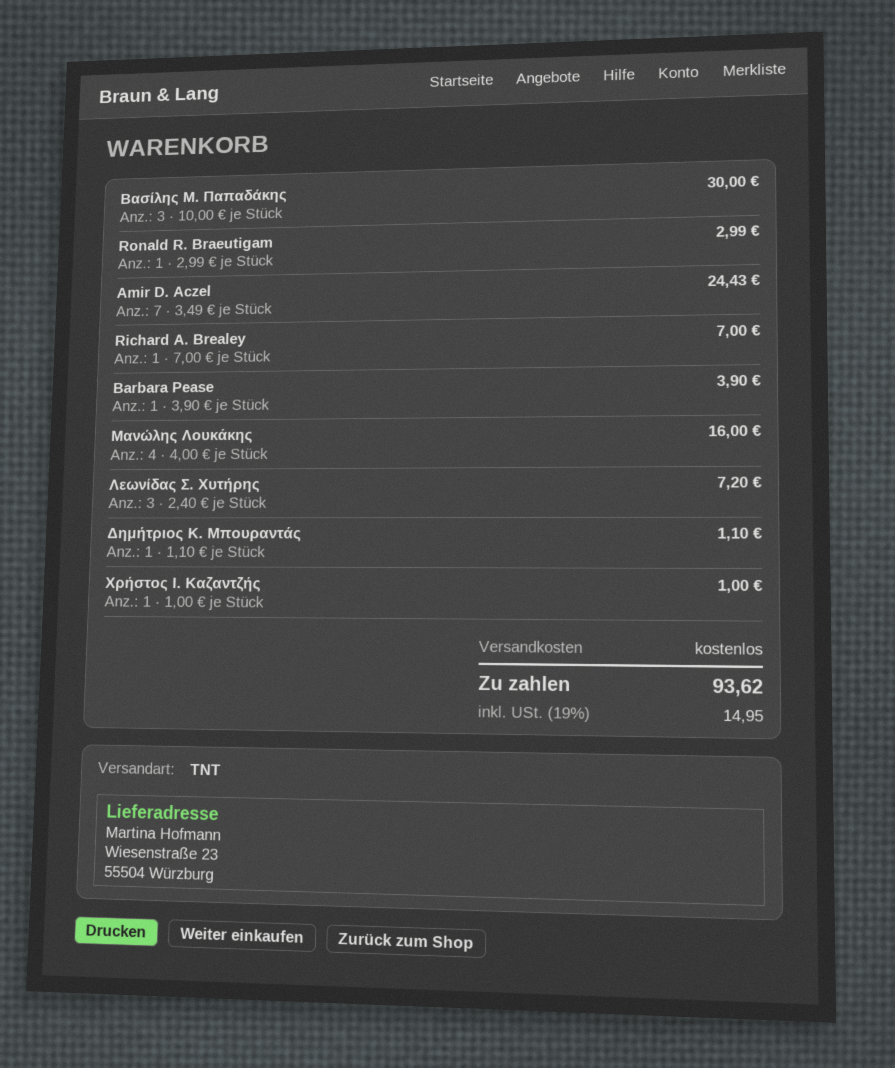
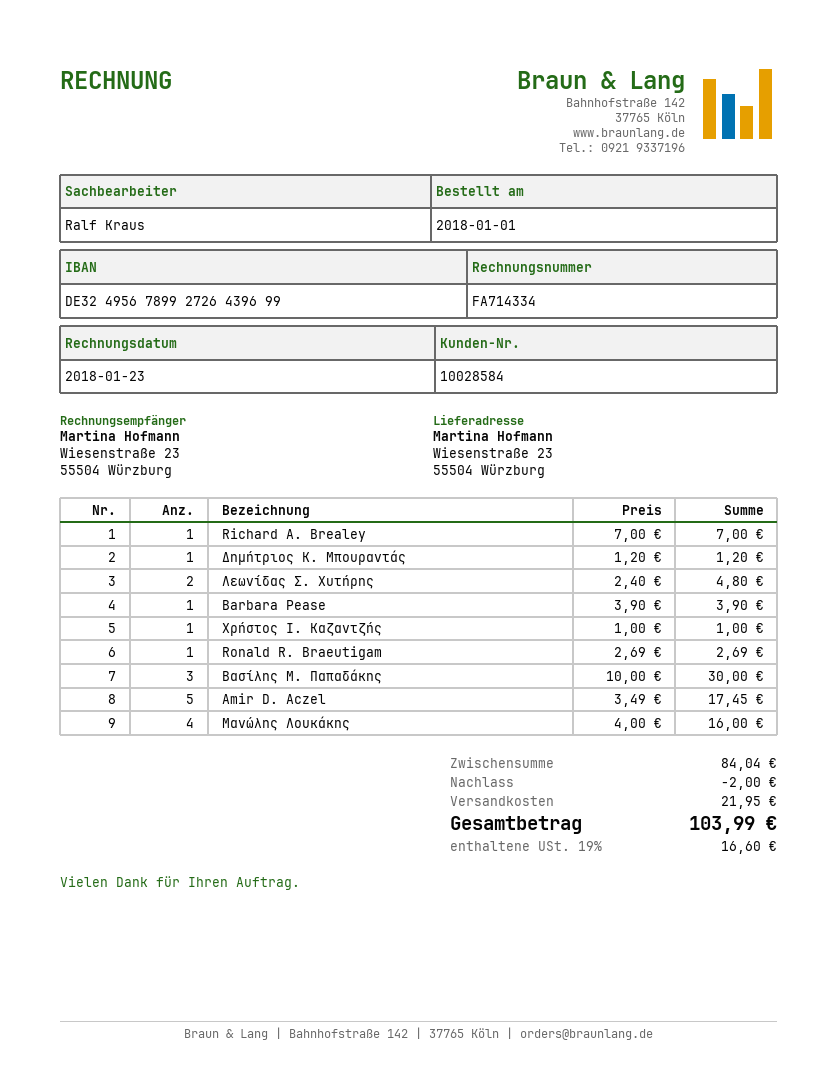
Ronald R. Braeutigam: 1 x 2.99 = 2.99 -> 1 x 2.69 = 2.69
Amir D. Aczel: 7 x 3.49 = 24.43 -> 5 x 3.49 = 17.45
Λεωνίδας Σ. Χυτήρης: 3 x 2.40 = 7.20 -> 2 x 2.40 = 4.80
Δημήτριος Κ. Μπουραντάς: 1 x 1.10 = 1.10 -> 1 x 1.20 = 1.20
discount: none -> 2.00
shipping: 0.00 -> 21.95
tax: 19% = 14.95 -> 19% = 16.60
total: 93.62 -> 103.99

